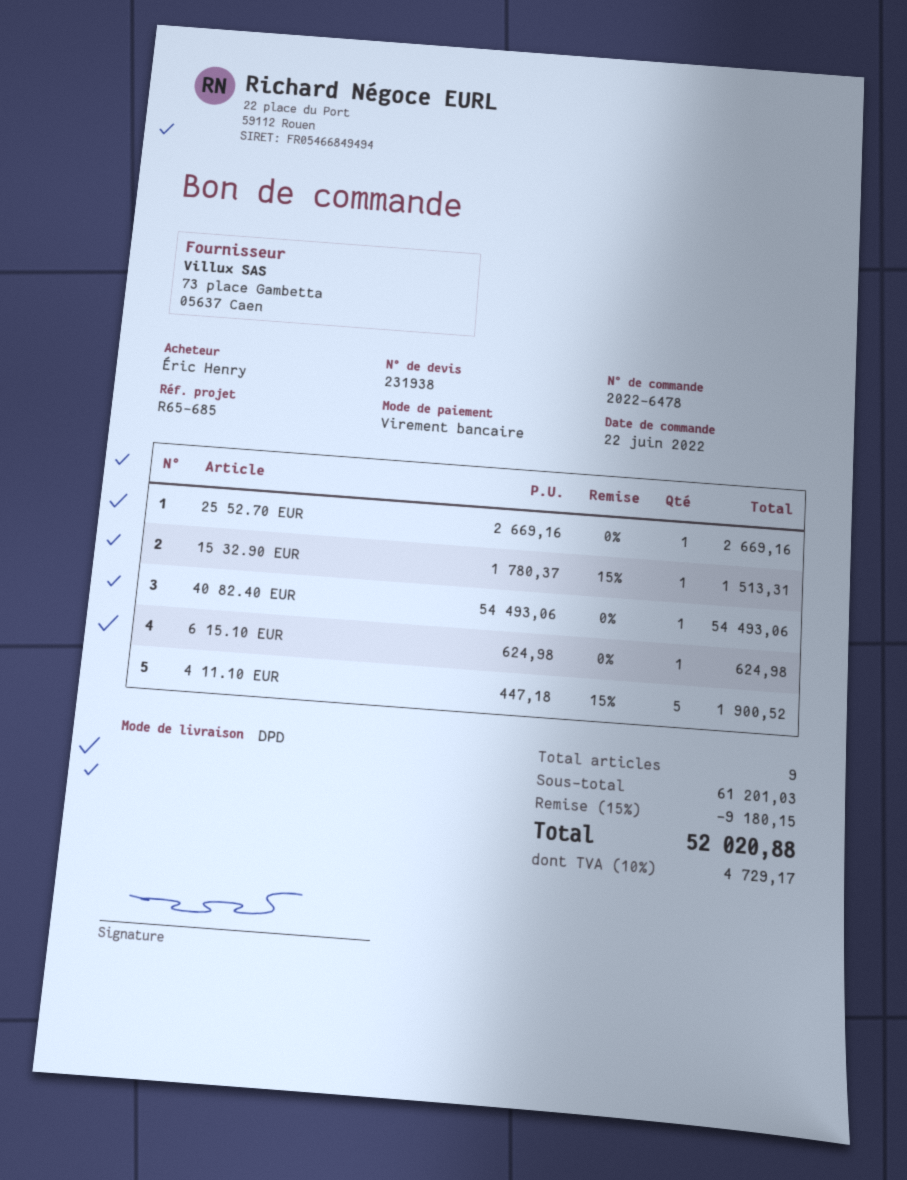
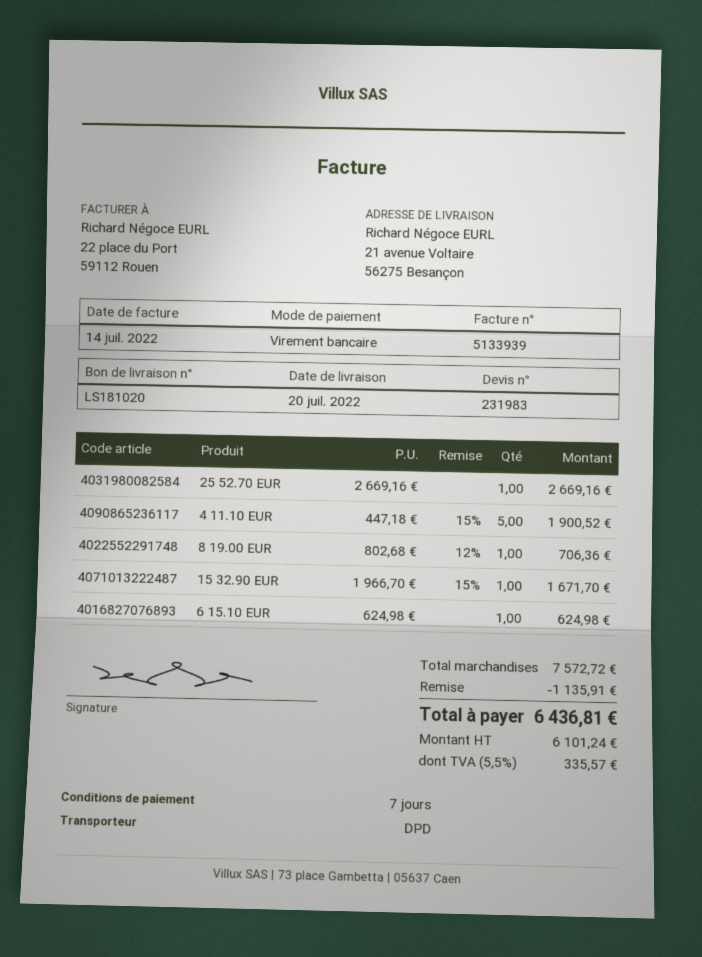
quote number: 231938 -> 231983
15 32.90 EUR: 1 x 1780.37 - 15% = 1513.31 -> 1 x 1966.70 - 15% = 1671.70
40 82.40 EUR: 1 x 54493.06 = 54493.06 -> none
8 19.00 EUR: none -> 1 x 802.68 - 12% = 706.36
subtotal: 61201.03 -> 7572.72
discount: 9180.15 -> 1135.91
tax: 10% = 4729.17 -> 5.5% = 335.57
total: 52020.88 -> 6436.81

